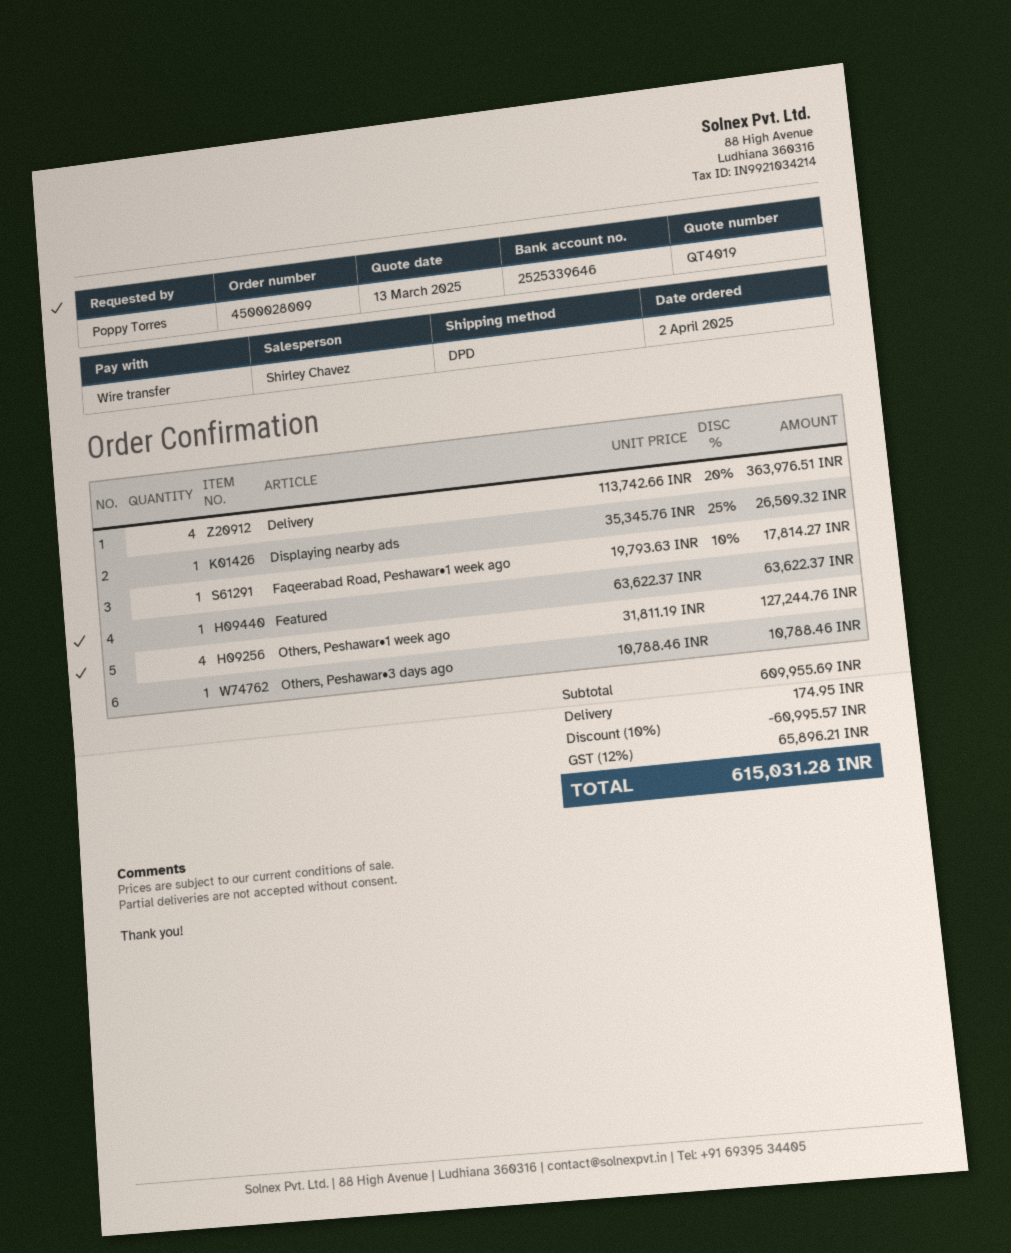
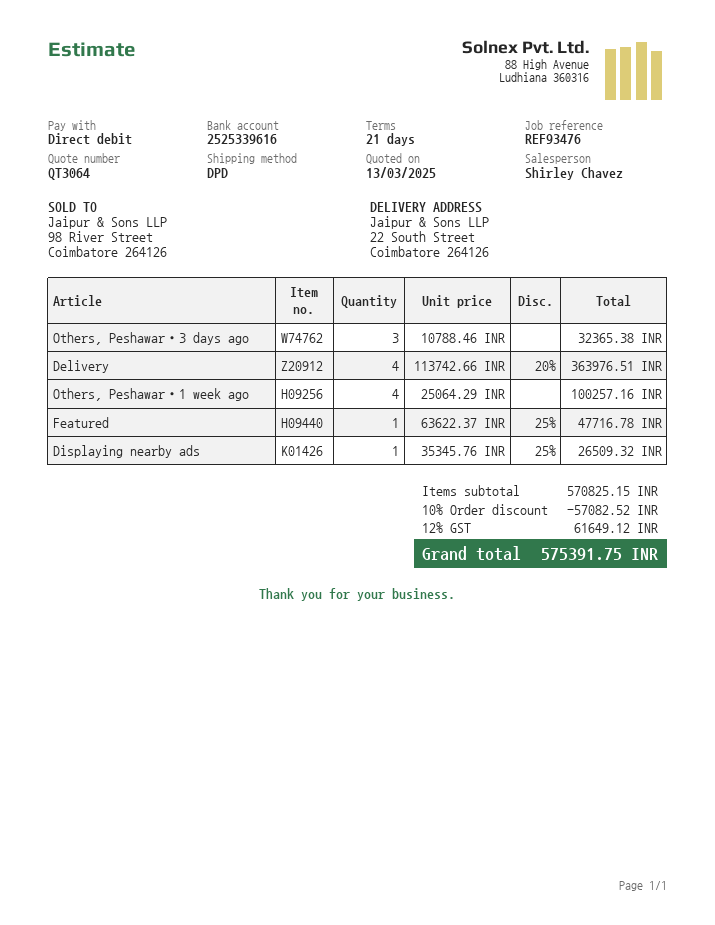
quote number: QT4019 -> QT3064
payment method: bank transfer -> direct debit
bank account: 2525339646 -> 2525339616
Faqeerabad Road, Peshawar•1 week ago: 1 x 19793.63 - 10% = 17814.27 -> none
Featured: 1 x 63622.37 = 63622.37 -> 1 x 63622.37 - 25% = 47716.78
Others, Peshawar•1 week ago: 4 x 31811.19 = 127244.76 -> 4 x 25064.29 = 100257.16
Others, Peshawar•3 days ago: 1 x 10788.46 = 10788.46 -> 3 x 10788.46 = 32365.38
subtotal: 609955.69 -> 570825.15
discount: 10% = 60995.57 -> 10% = 57082.52
shipping: 174.95 -> none
tax: 12% = 65896.21 -> 12% = 61649.12
total: 615031.28 -> 575391.75

